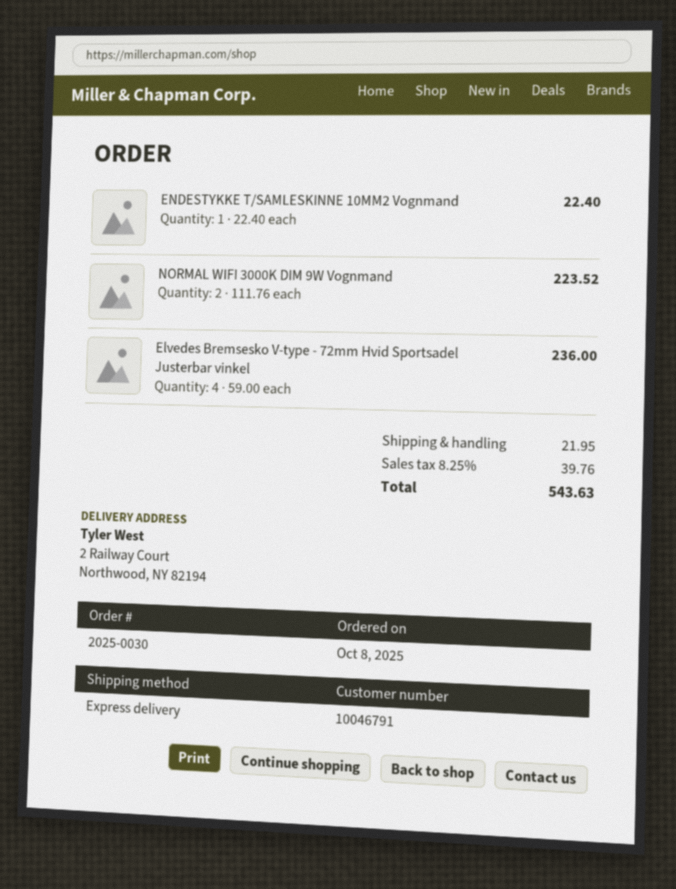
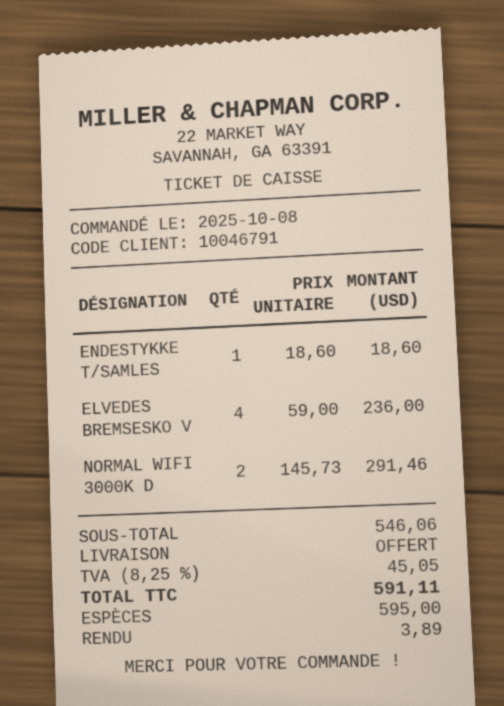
ENDESTYKKE T/SAMLESKINNE 10MM2 Vognmand: 1 x 22.40 = 22.40 -> 1 x 18.60 = 18.60
NORMAL WIFI 3000K DIM 9W Vognmand: 2 x 111.76 = 223.52 -> 2 x 145.73 = 291.46
shipping: 21.95 -> 0.00
tax: 8.25% = 39.76 -> 8.25% = 45.05
total: 543.63 -> 591.11

